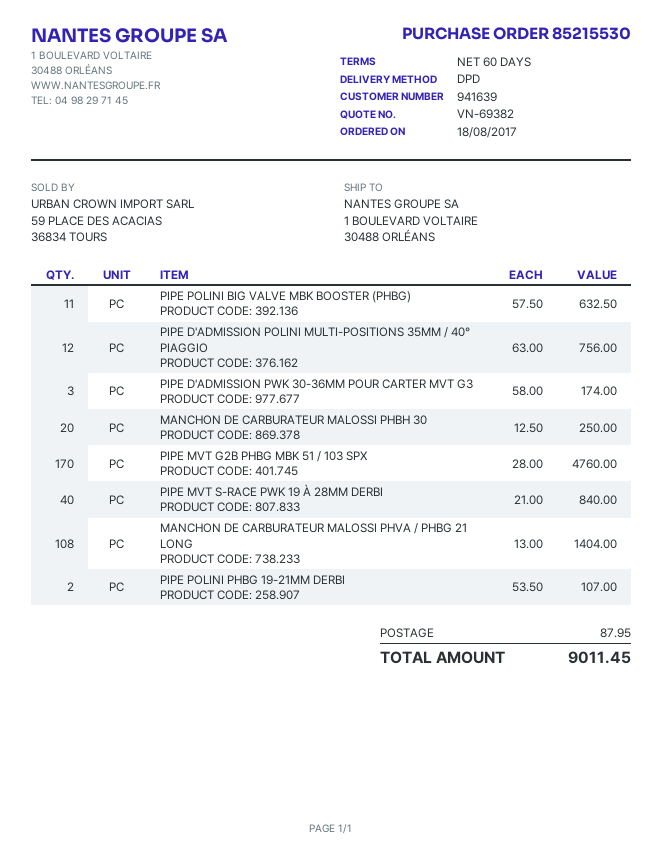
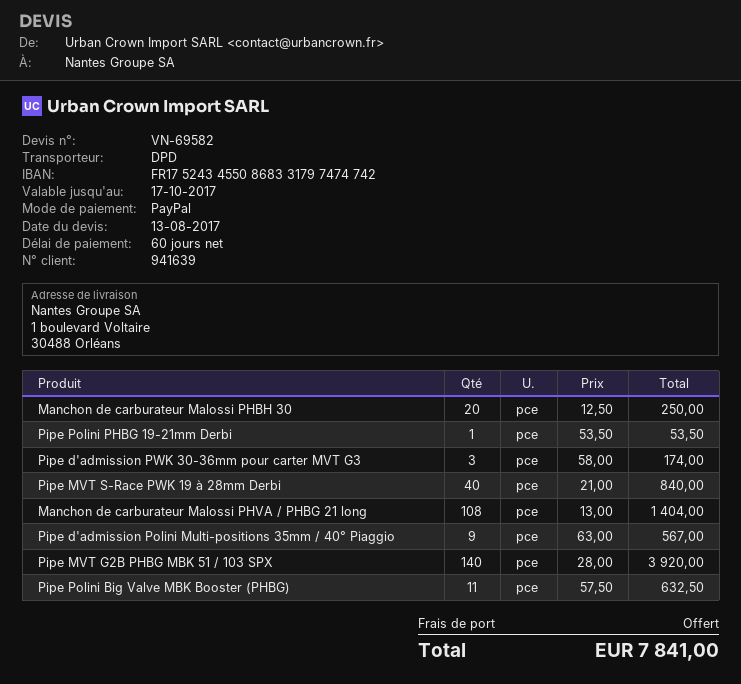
quote number: VN-69382 -> VN-69582
PIPE D'ADMISSION POLINI MULTI-POSITIONS 35MM / 40° PIAGGIO: 12 x 63.00 = 756.00 -> 9 x 63.00 = 567.00
PIPE MVT G2B PHBG MBK 51 / 103 SPX: 170 x 28.00 = 4760.00 -> 140 x 28.00 = 3920.00
PIPE POLINI PHBG 19-21MM DERBI: 2 x 53.50 = 107.00 -> 1 x 53.50 = 53.50
shipping: 87.95 -> 0.00
total: 9011.45 -> 7841.00

